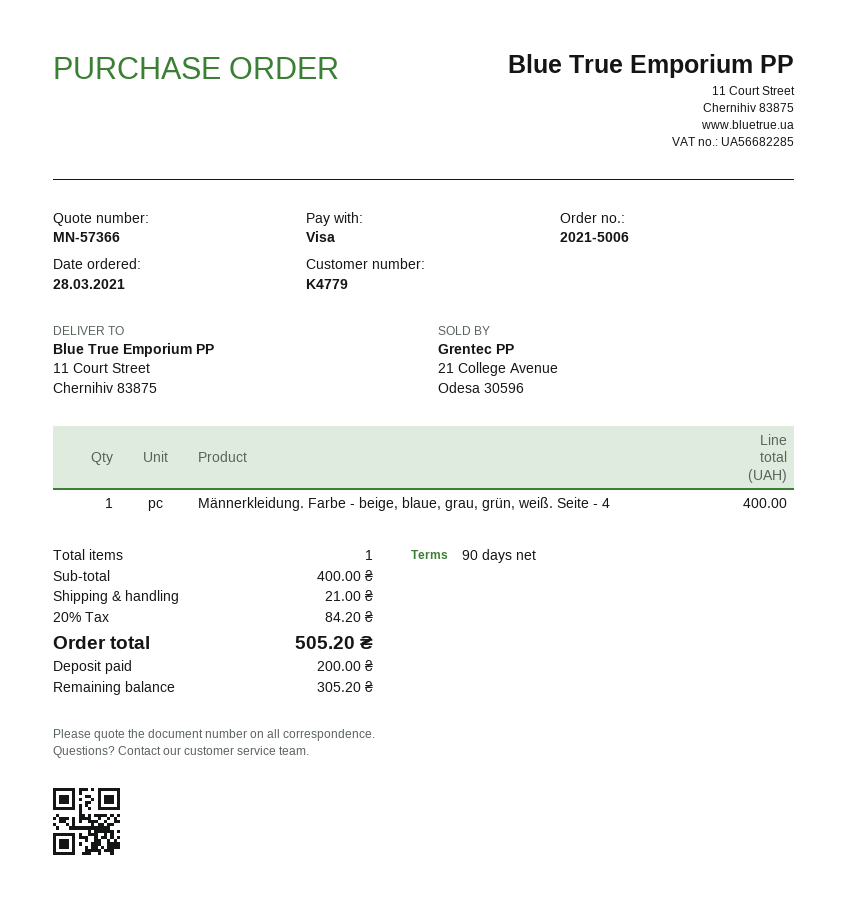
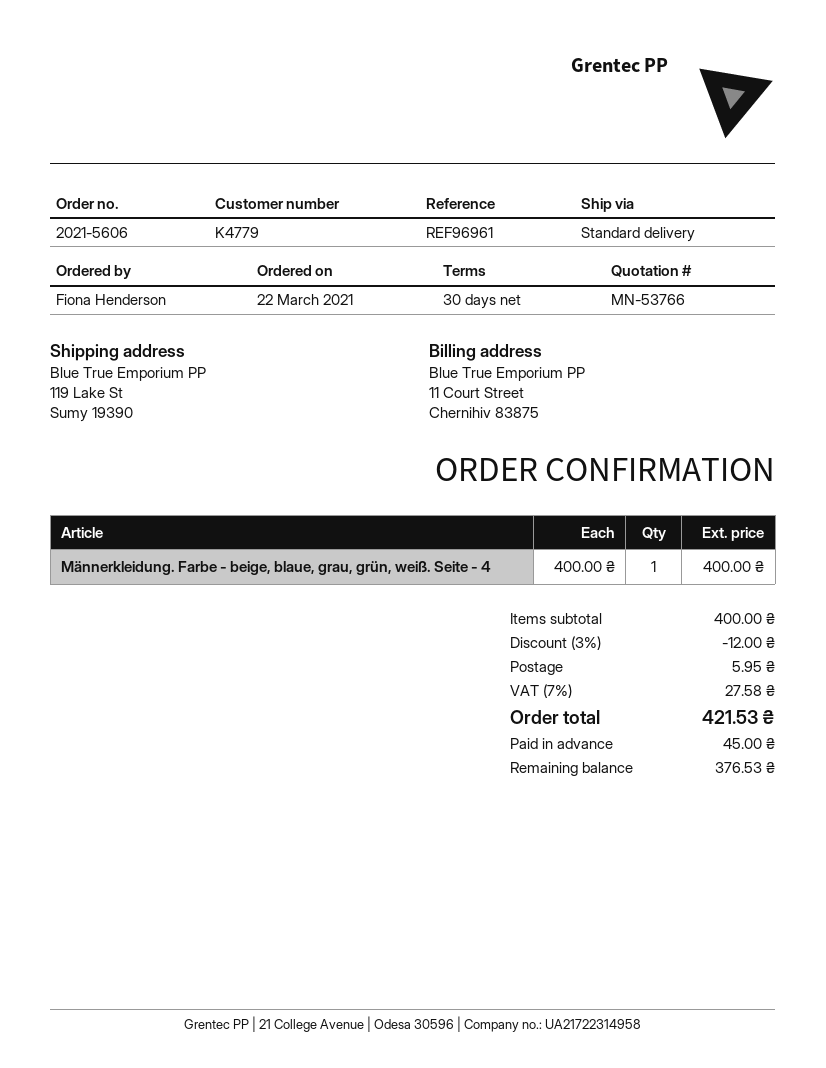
quote number: MN-57366 -> MN-53766
order number: 2021-5006 -> 2021-5606
order date: 2021-03-28 -> 2021-03-22
payment terms: 90 days -> 30 days
ship to: 11 Court Street, Chernihiv 83875 -> 119 Lake St, Sumy 19390
discount: none -> 3% = 12.00
shipping: 21.00 -> 5.95
tax: 20% = 84.20 -> 7% = 27.58
total: 505.20 -> 421.53
deposit: 200.00 -> 45.00
balance: 305.20 -> 376.53

